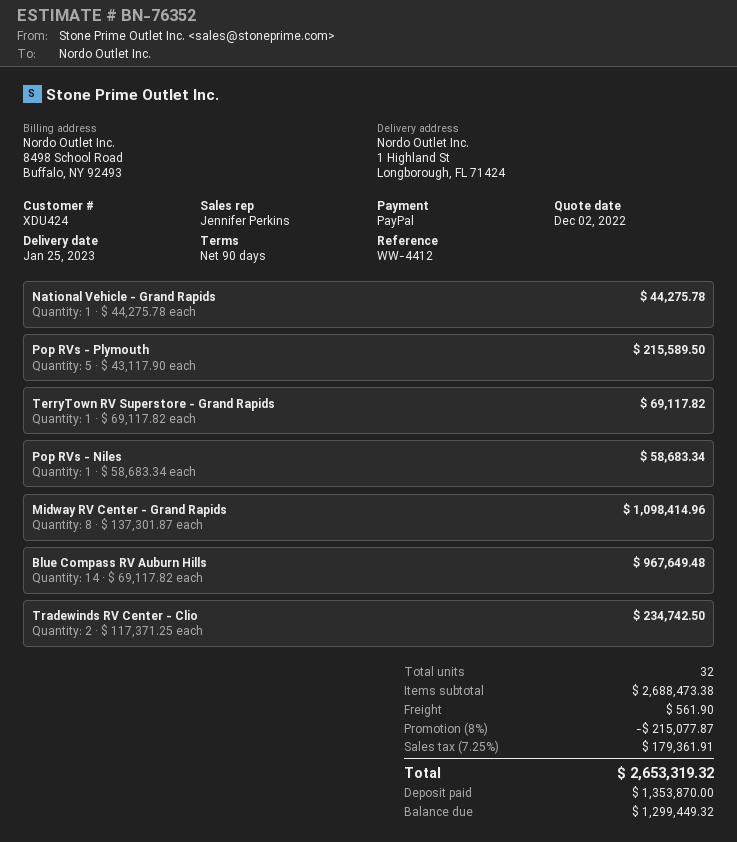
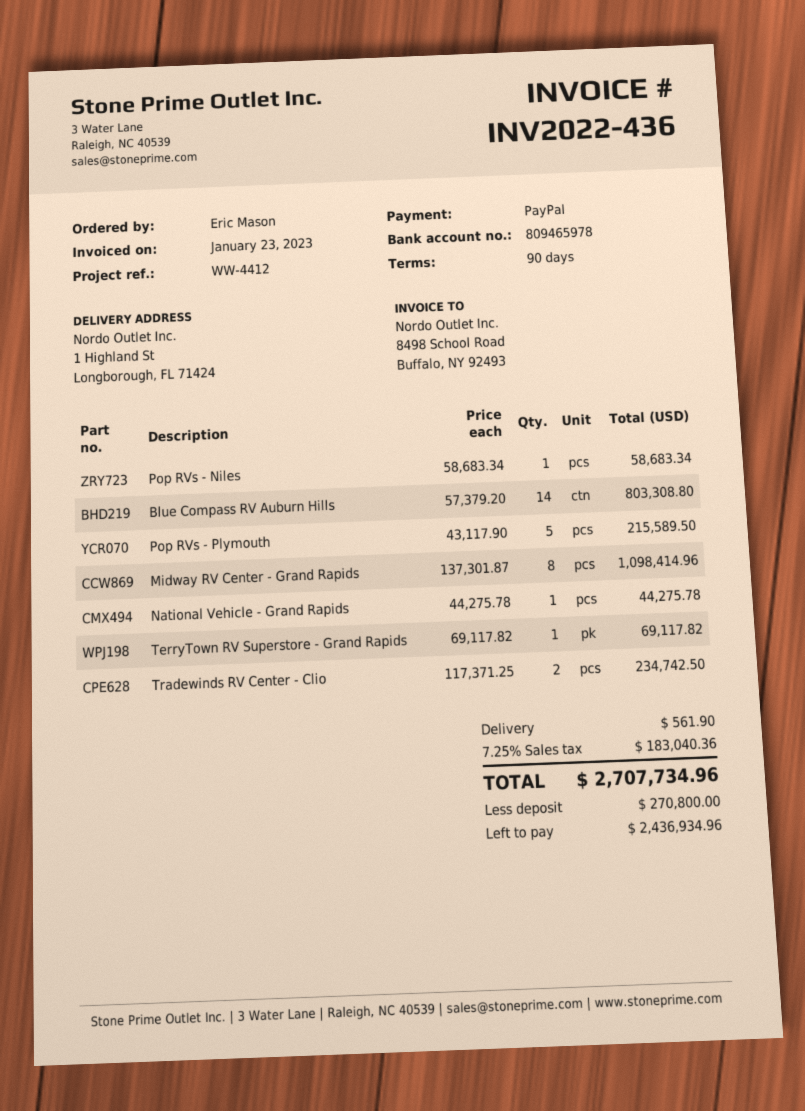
Blue Compass RV Auburn Hills: 14 x 69117.82 = 967649.48 -> 14 x 57379.20 = 803308.80
discount: 8% = 215077.87 -> none
tax: 7.25% = 179361.91 -> 7.25% = 183040.36
total: 2653319.32 -> 2707734.96
deposit: 1353870.00 -> 270800.00
balance: 1299449.32 -> 2436934.96

